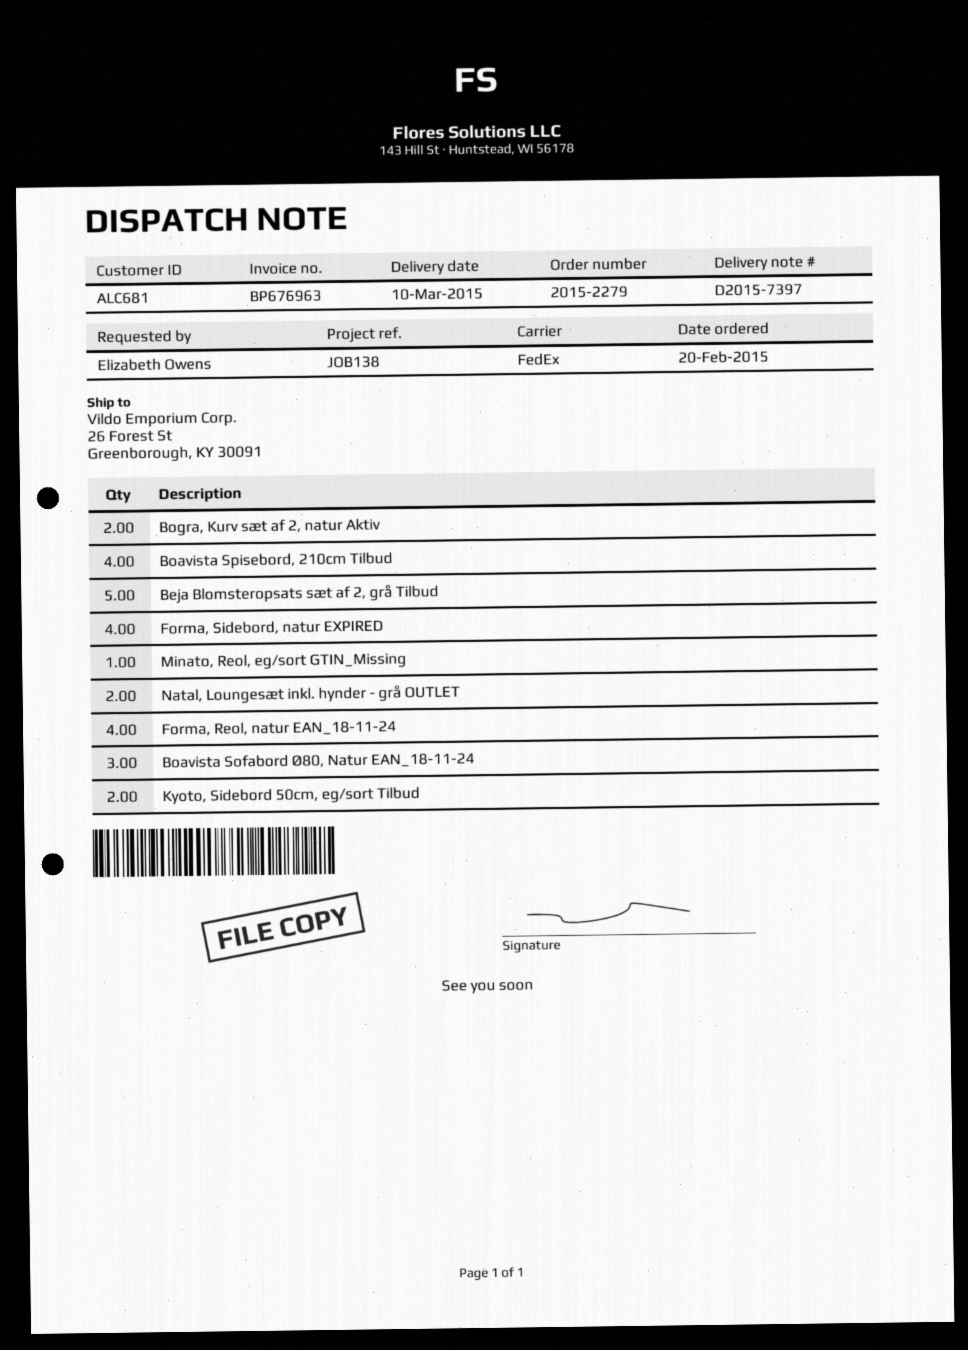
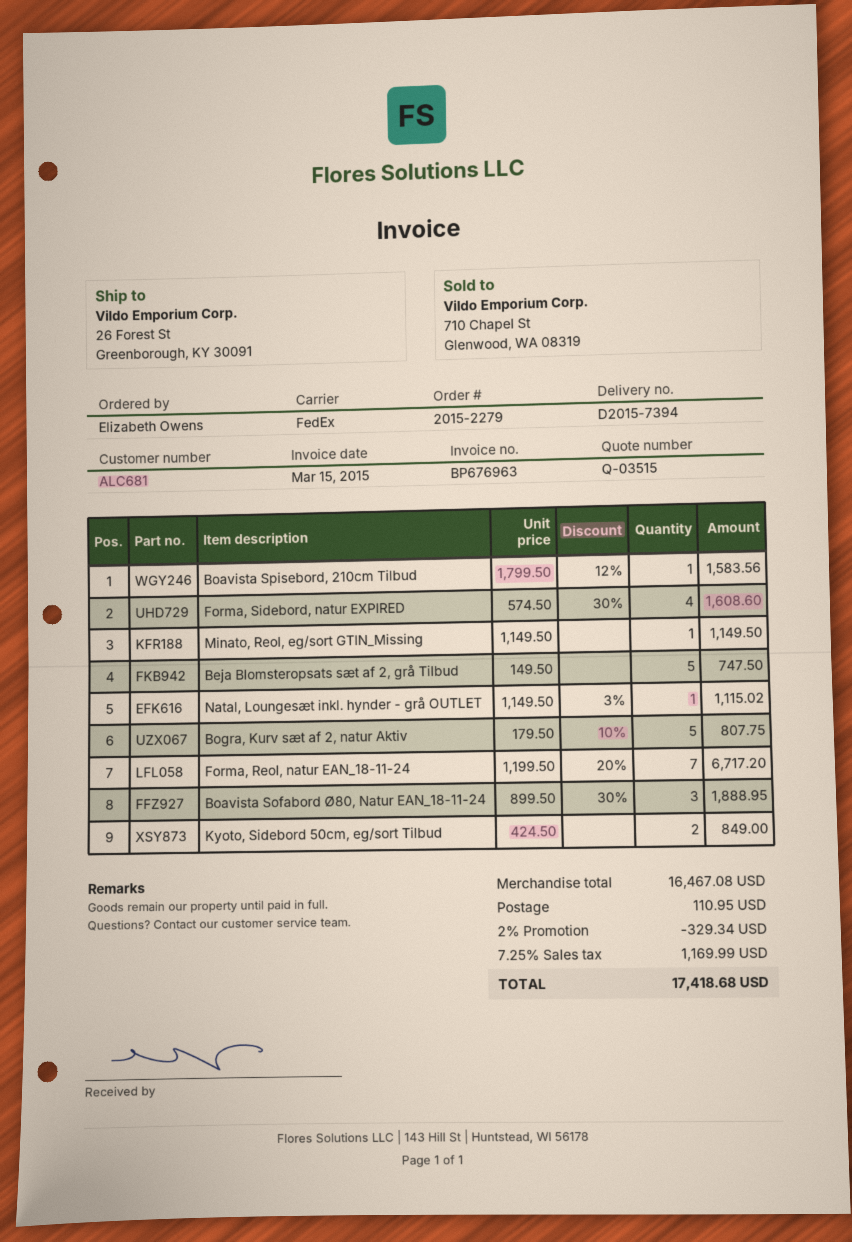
delivery note number: D2015-7397 -> D2015-7394
Bogra, Kurv sæt af 2, natur Aktiv: 2 -> 5
Boavista Spisebord, 210cm Tilbud: 4 -> 1
Natal, Loungesæt inkl. hynder - grå OUTLET: 2 -> 1
Forma, Reol, natur EAN_18-11-24: 4 -> 7

